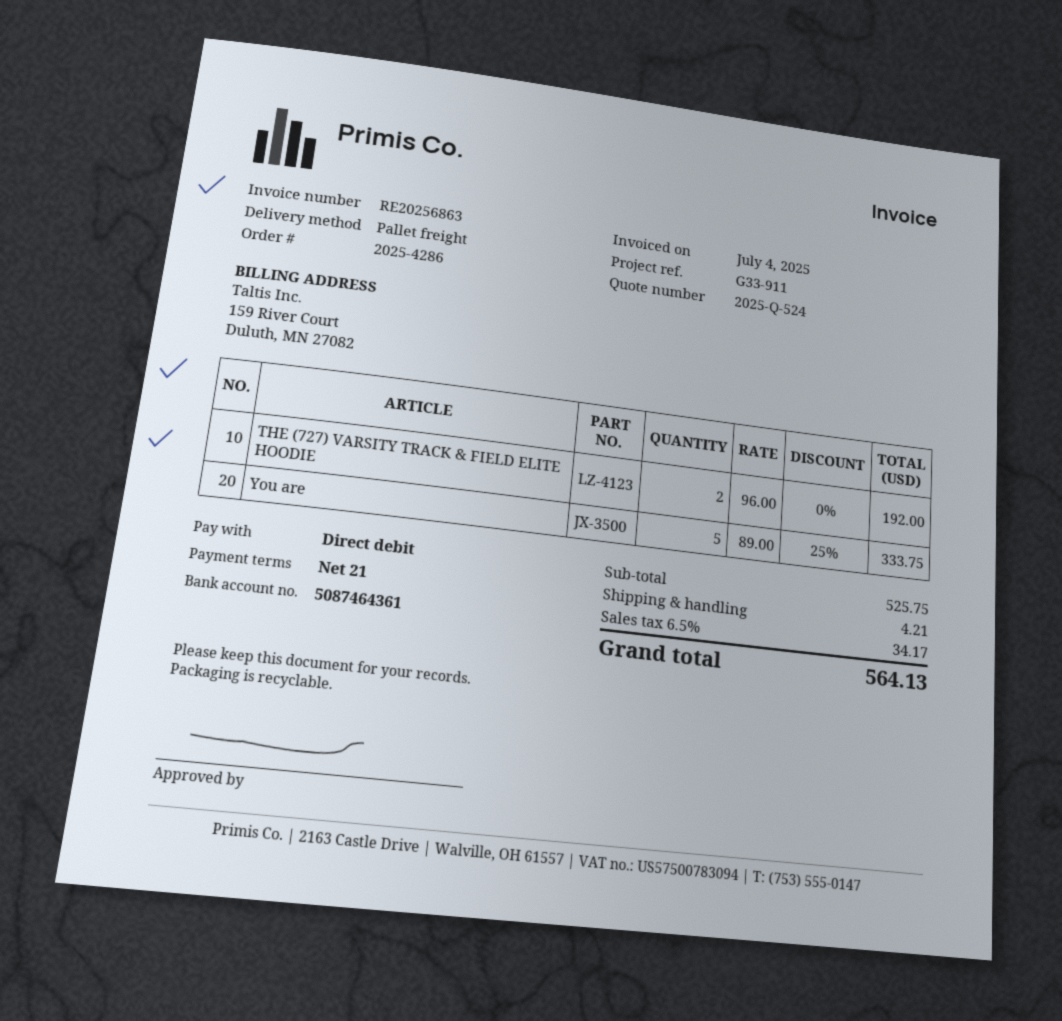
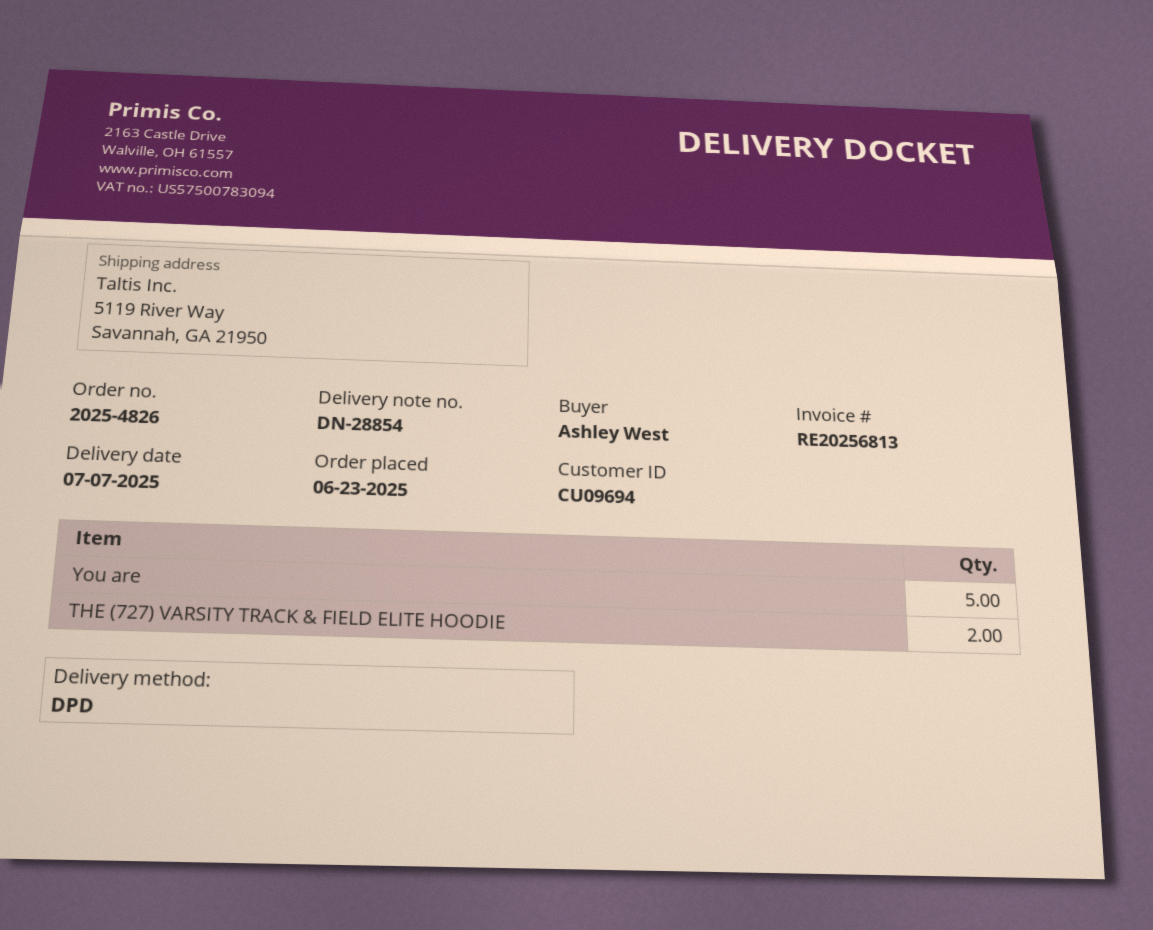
order number: 2025-4286 -> 2025-4826
invoice number: RE20256863 -> RE20256813
shipping method: pallet freight -> DPD

